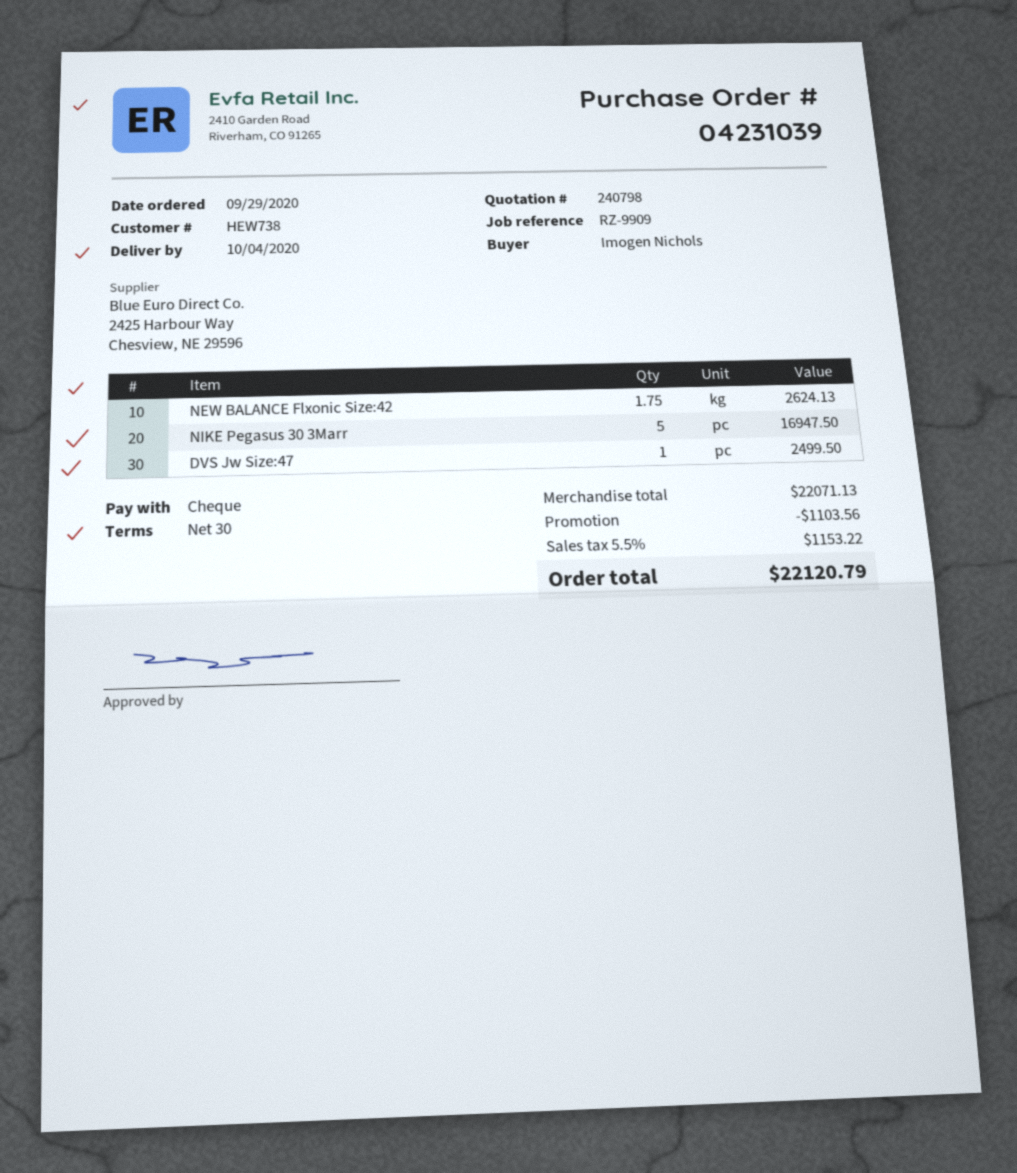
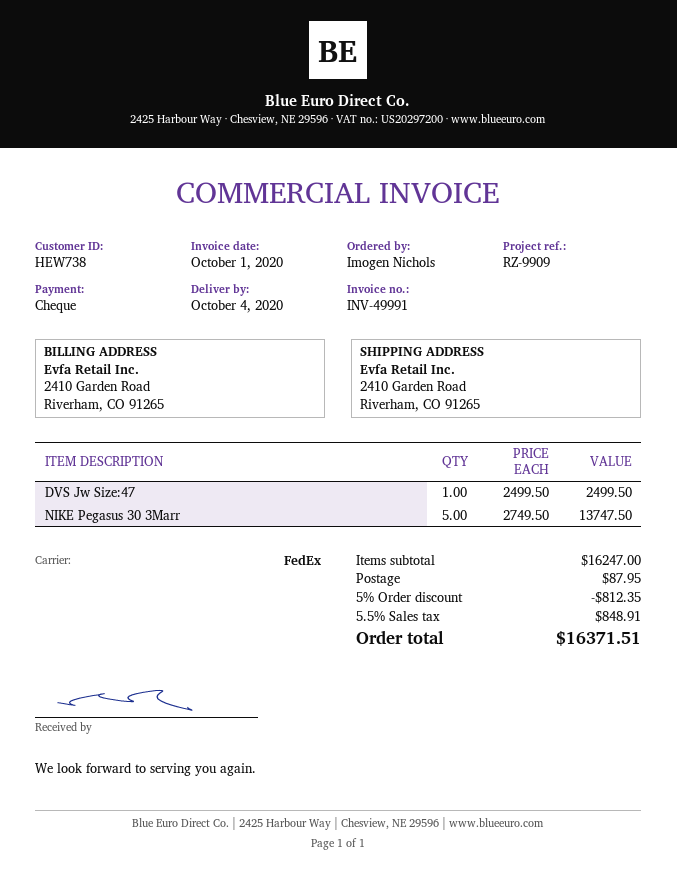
NEW BALANCE Flxonic Size:42: 1.75 for 2624.13 -> none
NIKE Pegasus 30 3Marr: 5 for 16947.50 -> 5 for 13747.50
subtotal: 22071.13 -> 16247.00
discount: 1103.56 -> 812.35
shipping: none -> 87.95
tax: 5.5% = 1153.22 -> 5.5% = 848.91
total: 22120.79 -> 16371.51

